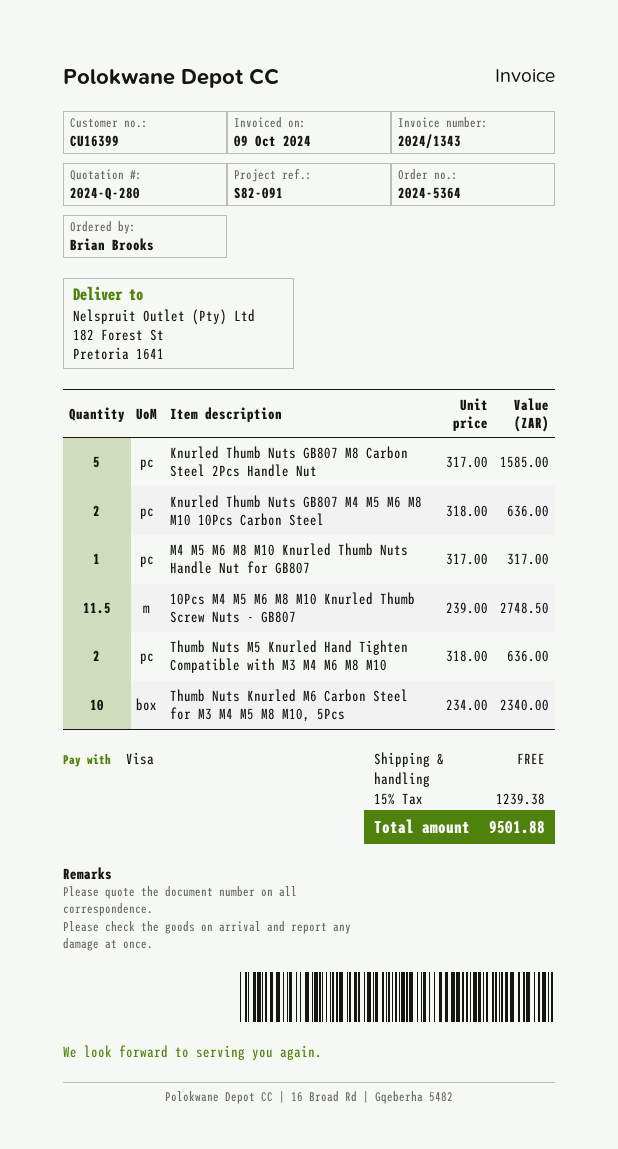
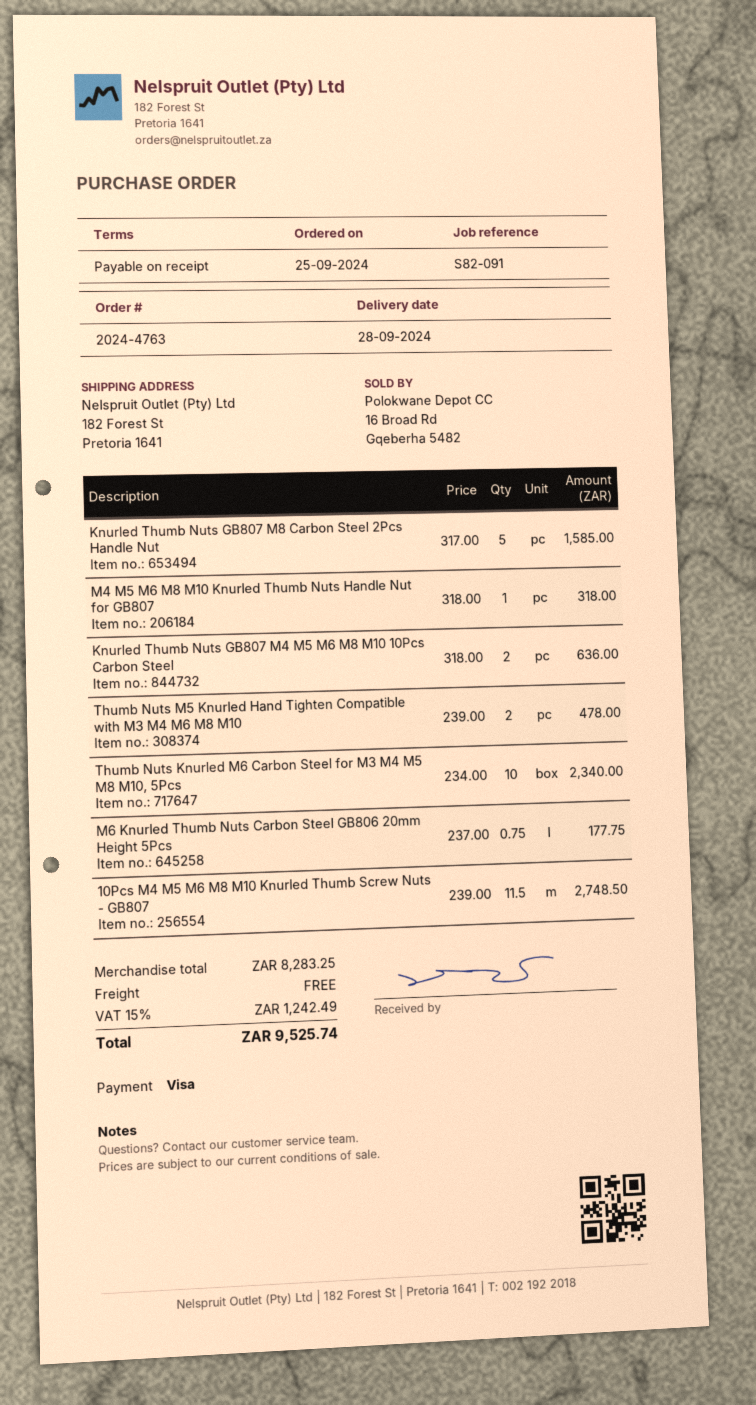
order number: 2024-5364 -> 2024-4763
M4 M5 M6 M8 M10 Knurled Thumb Nuts Handle Nut for GB807: 1 x 317.00 = 317.00 -> 1 x 318.00 = 318.00
Thumb Nuts M5 Knurled Hand Tighten Compatible with M3 M4 M6 M8 M10: 2 x 318.00 = 636.00 -> 2 x 239.00 = 478.00
M6 Knurled Thumb Nuts Carbon Steel GB806 20mm Height 5Pcs: none -> 0.75 x 237.00 = 177.75
tax: 15% = 1239.38 -> 15% = 1242.49
total: 9501.88 -> 9525.74

